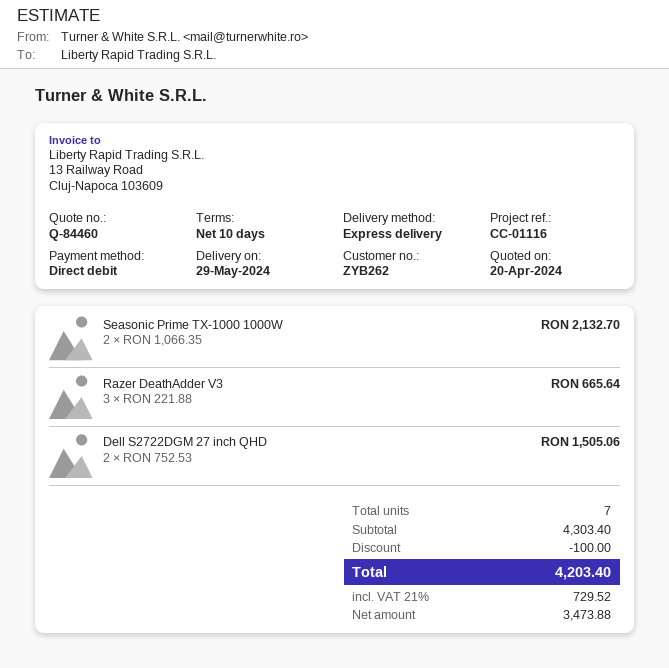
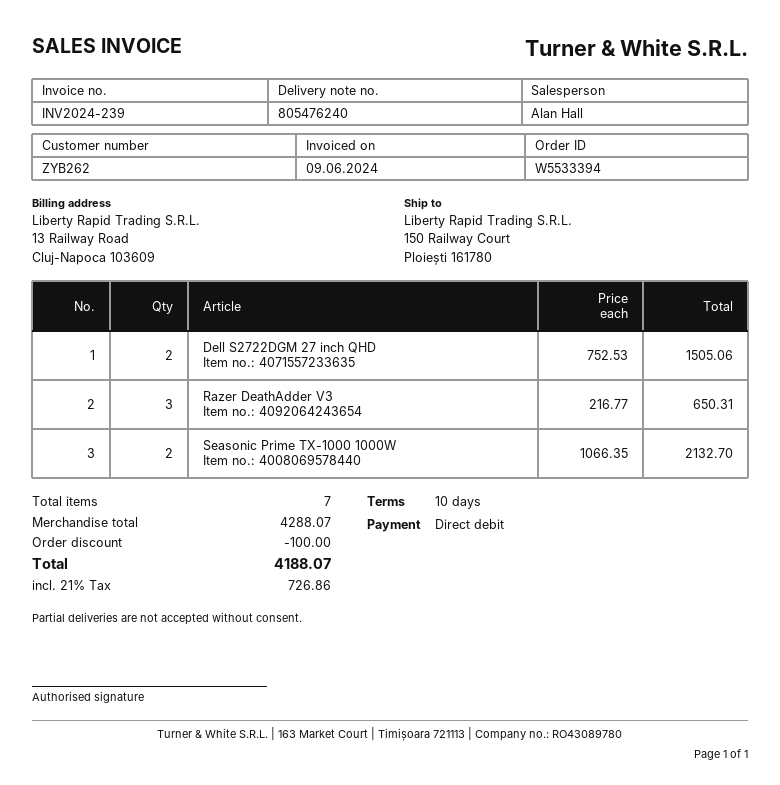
Razer DeathAdder V3: 3 x 221.88 = 665.64 -> 3 x 216.77 = 650.31
subtotal: 4303.40 -> 4288.07
tax: 21% = 729.52 -> 21% = 726.86
total: 4203.40 -> 4188.07

